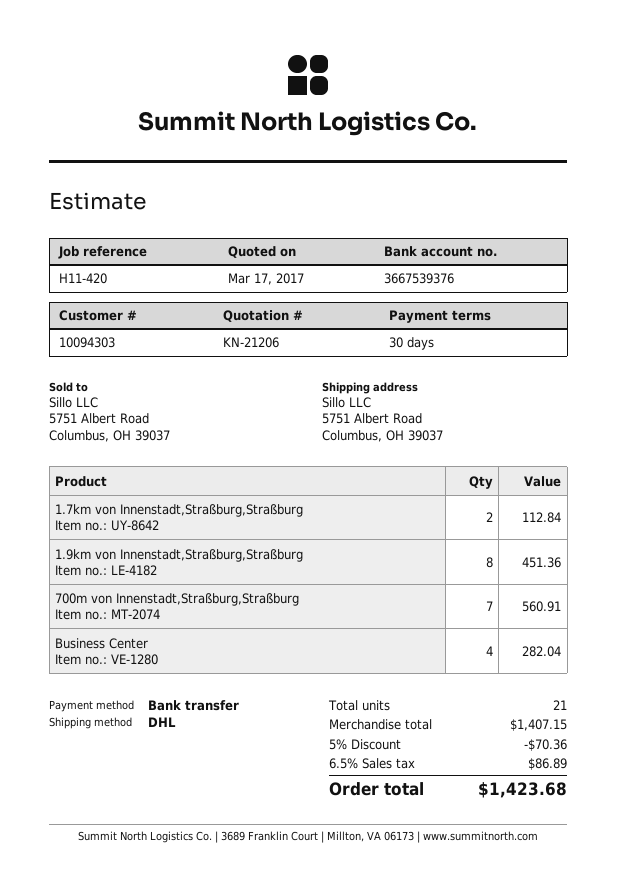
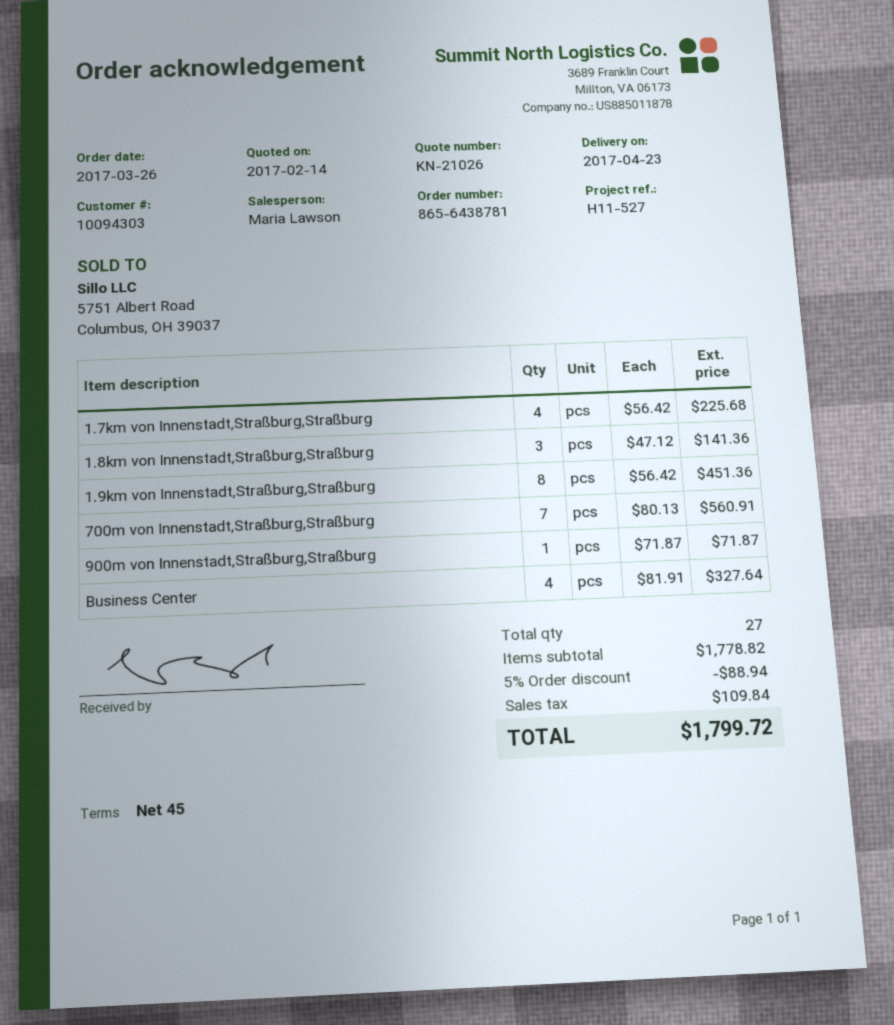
quote number: KN-21206 -> KN-21026
quote date: 2017-03-17 -> 2017-02-14
payment terms: 30 days -> 45 days
reference: H11-420 -> H11-527
1.7km von Innenstadt,Straßburg,Straßburg: 2 for 112.84 -> 4 for 225.68
Business Center: 4 for 282.04 -> 4 for 327.64
1.8km von Innenstadt,Straßburg,Straßburg: none -> 3 for 141.36
900m von Innenstadt,Straßburg,Straßburg: none -> 1 for 71.87
total quantity: 21 -> 27
subtotal: 1407.15 -> 1778.82
discount: 5% = 70.36 -> 5% = 88.94
tax: 86.89 -> 109.84
total: 1423.68 -> 1799.72

